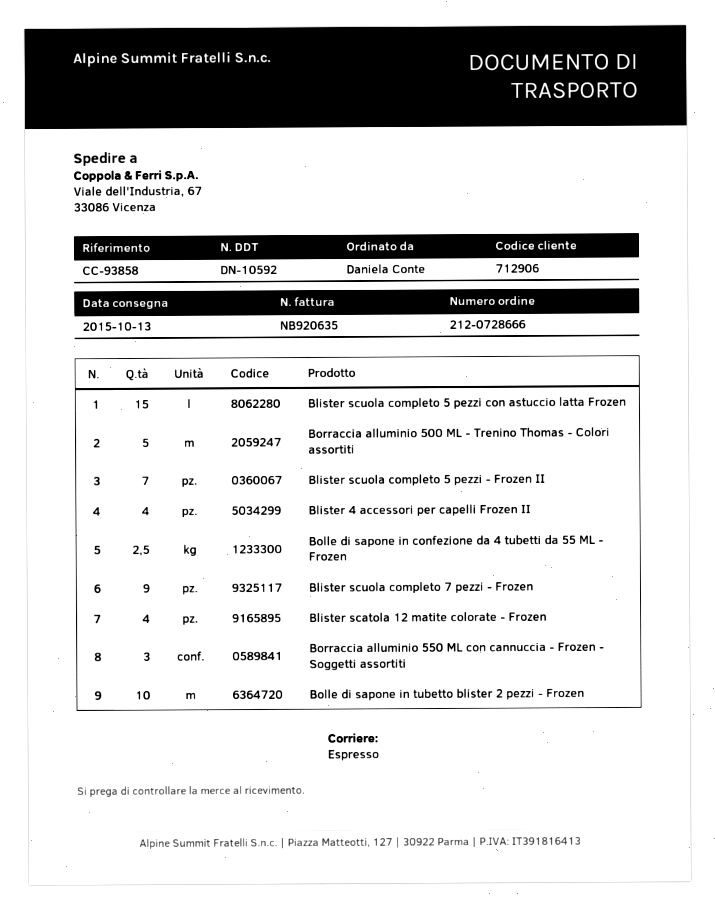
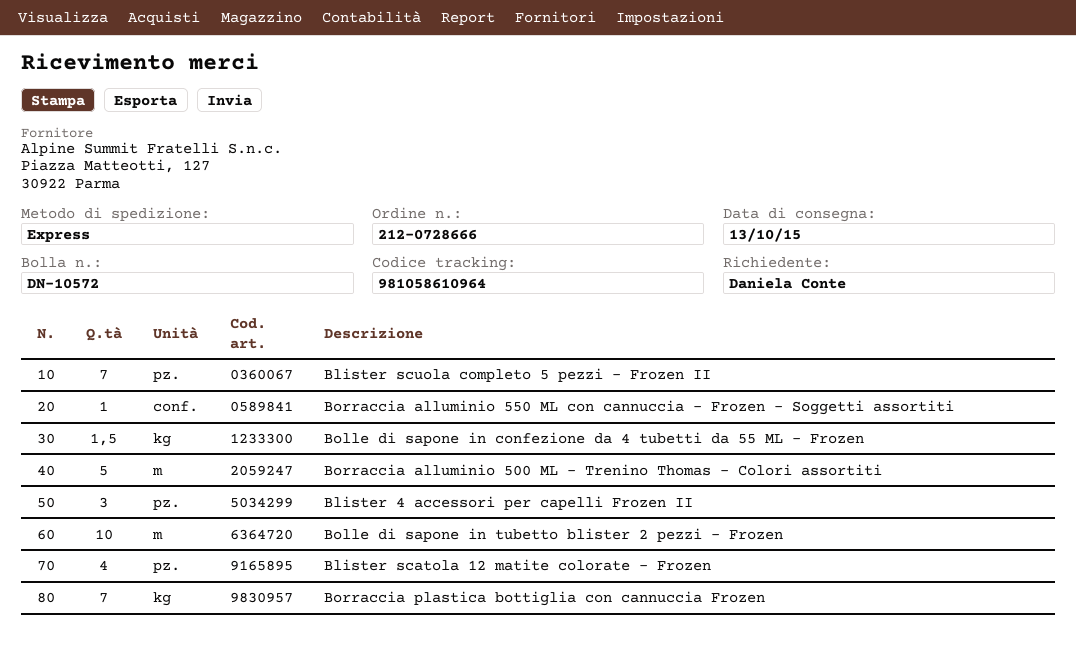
delivery note number: DN-10592 -> DN-10572
Blister scuola completo 5 pezzi con astuccio latta Frozen: 15 -> none
Blister 4 accessori per capelli Frozen II: 4 -> 3
Bolle di sapone in confezione da 4 tubetti da 55 ML - Frozen: 2.5 -> 1.5
Blister scuola completo 7 pezzi - Frozen: 9 -> none
Borraccia alluminio 550 ML con cannuccia - Frozen - Soggetti assortiti: 3 -> 1
Borraccia plastica bottiglia con cannuccia Frozen: none -> 7

